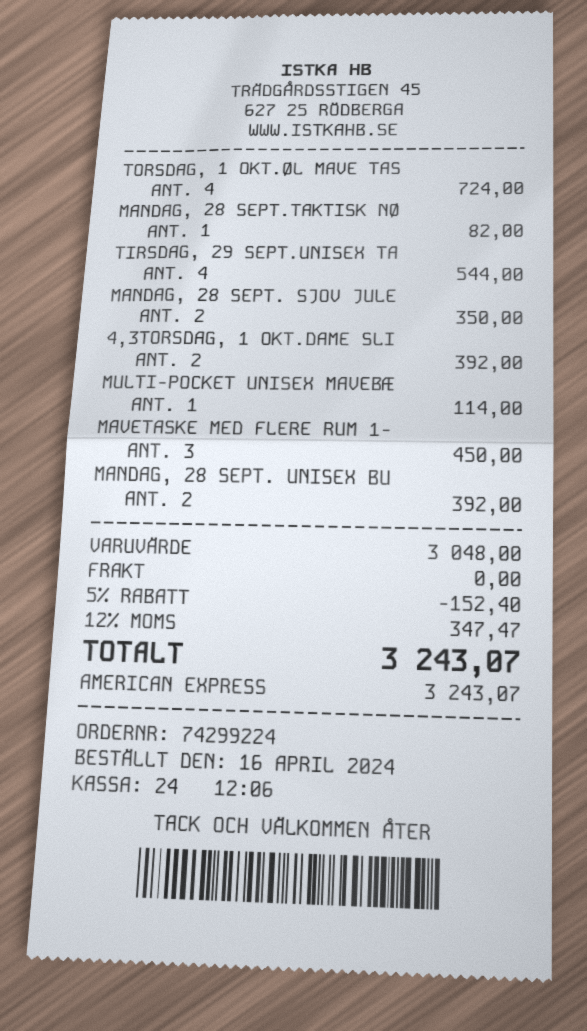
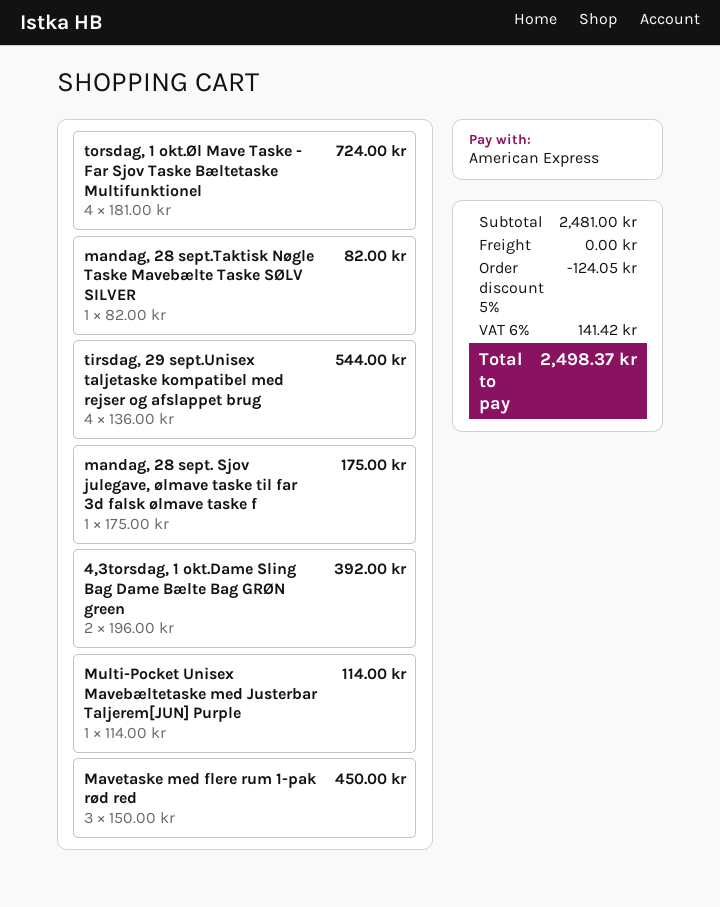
MANDAG, 28 SEPT. SJOV JULE: 2 for 350.00 -> 1 for 175.00
MANDAG, 28 SEPT. UNISEX BU: 2 for 392.00 -> none
subtotal: 3048.00 -> 2481.00
discount: 5% = 152.40 -> 5% = 124.05
tax: 12% = 347.47 -> 6% = 141.42
total: 3243.07 -> 2498.37

